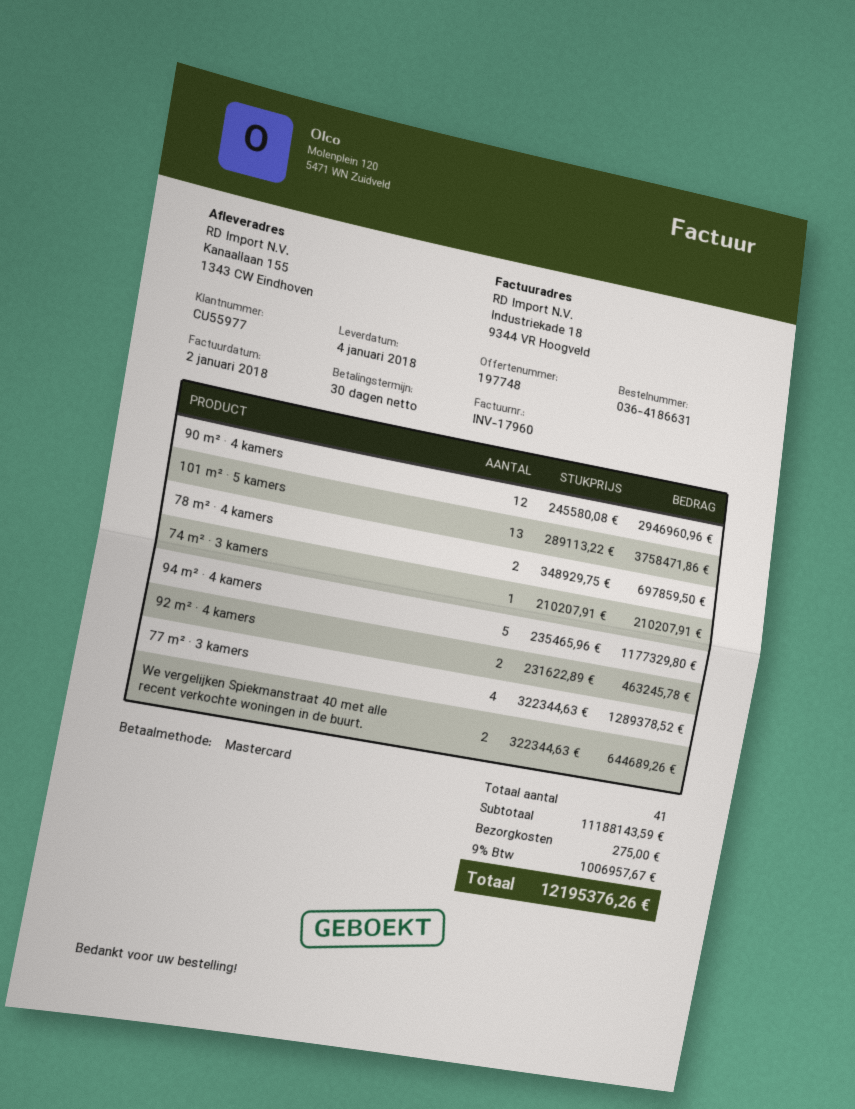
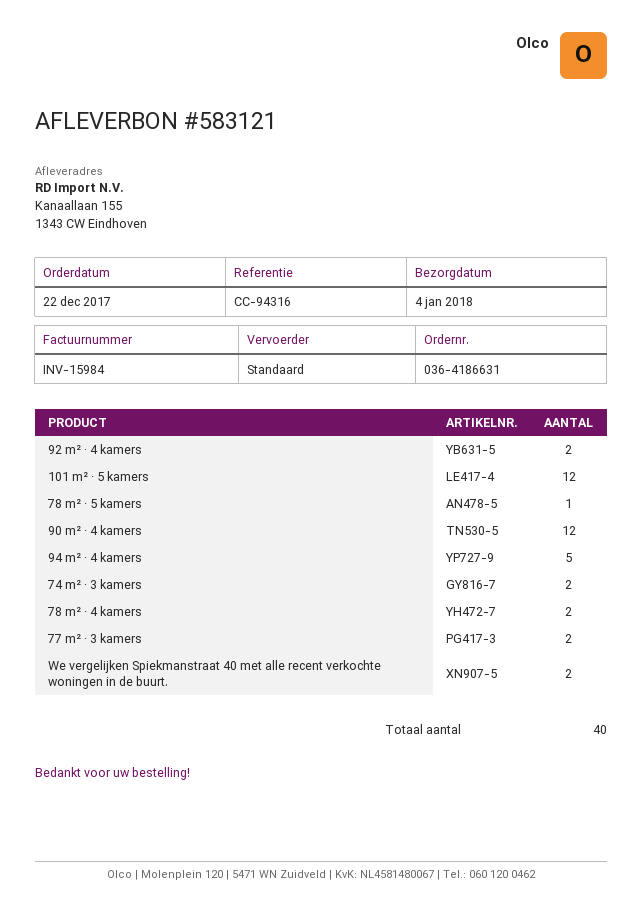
invoice number: INV-17960 -> INV-15984
101 m² · 5 kamers: 13 -> 12
74 m² · 3 kamers: 1 -> 2
77 m² · 3 kamers: 4 -> 2
78 m² · 5 kamers: none -> 1
total quantity: 41 -> 40

